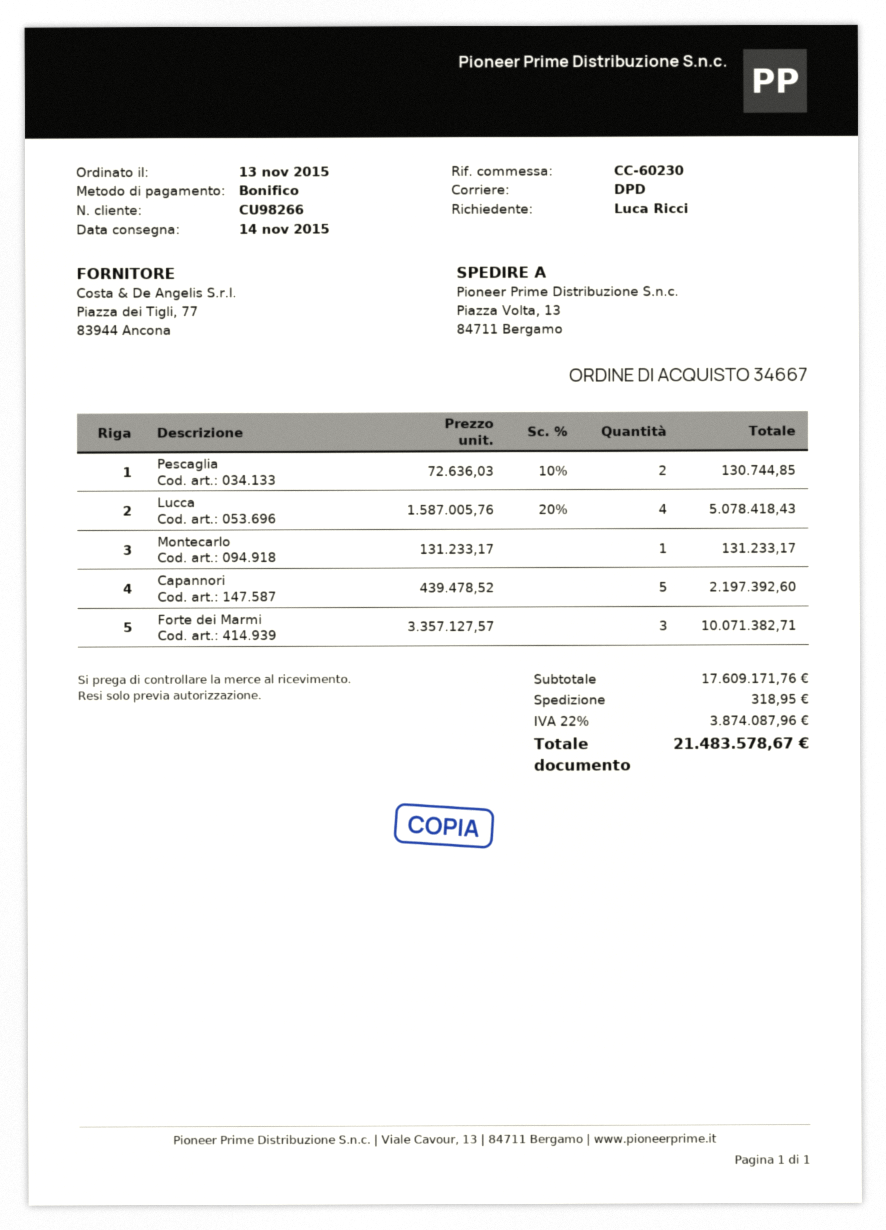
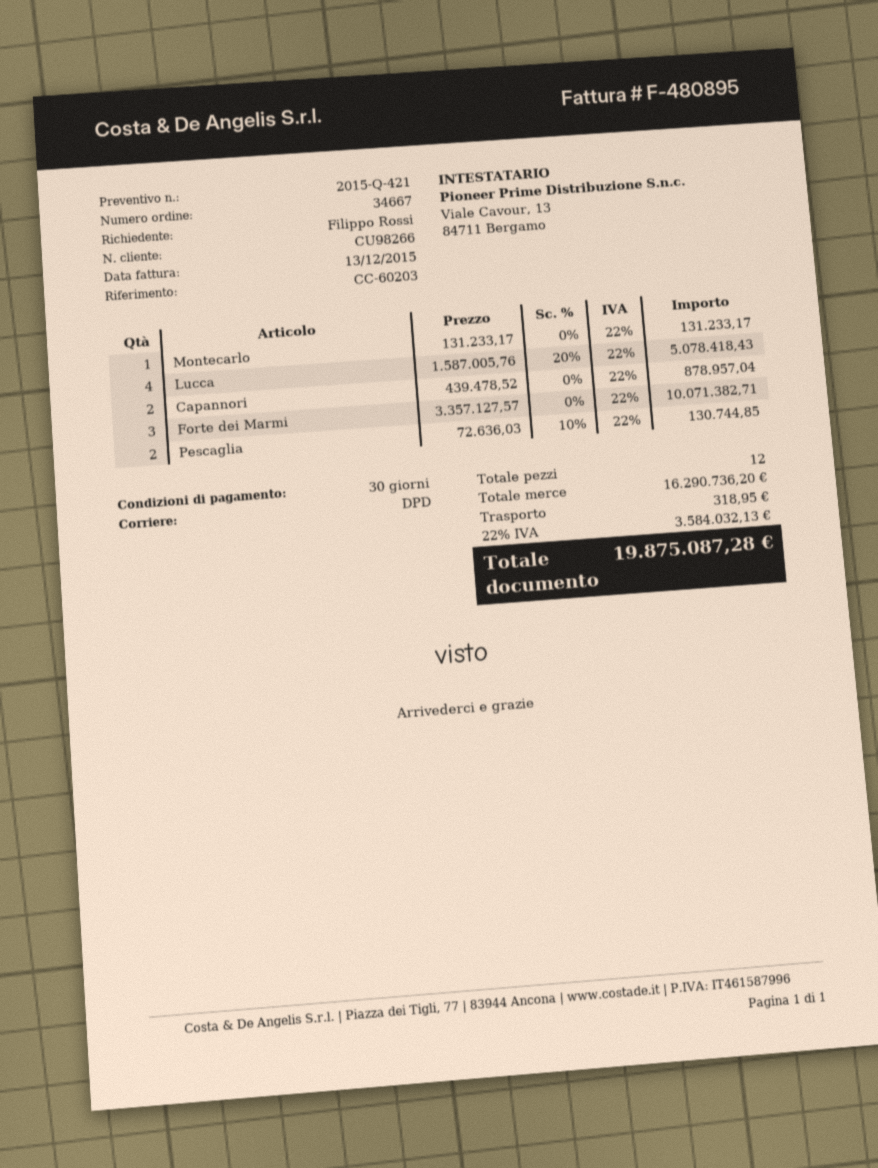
reference: CC-60230 -> CC-60203
ordered by: Luca Ricci -> Filippo Rossi
Capannori: 5 x 439478.52 = 2197392.60 -> 2 x 439478.52 = 878957.04
subtotal: 17609171.76 -> 16290736.20
tax: 22% = 3874087.96 -> 22% = 3584032.13
total: 21483578.67 -> 19875087.28

